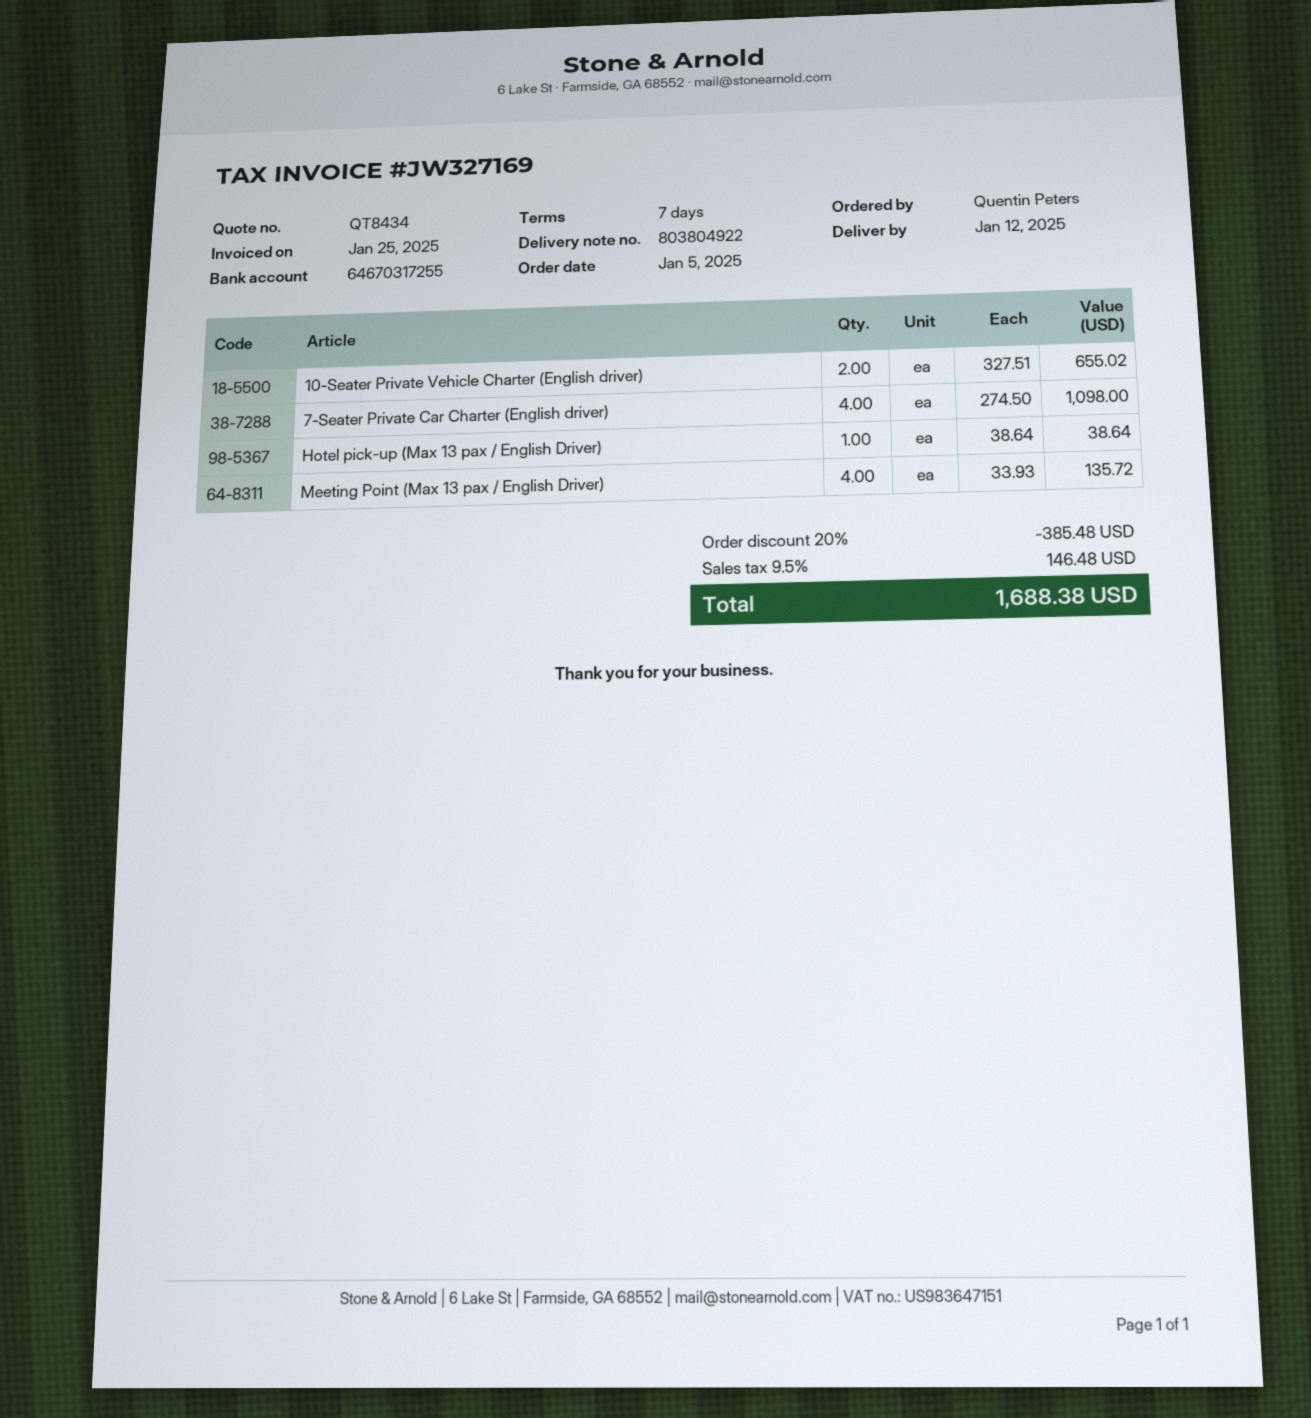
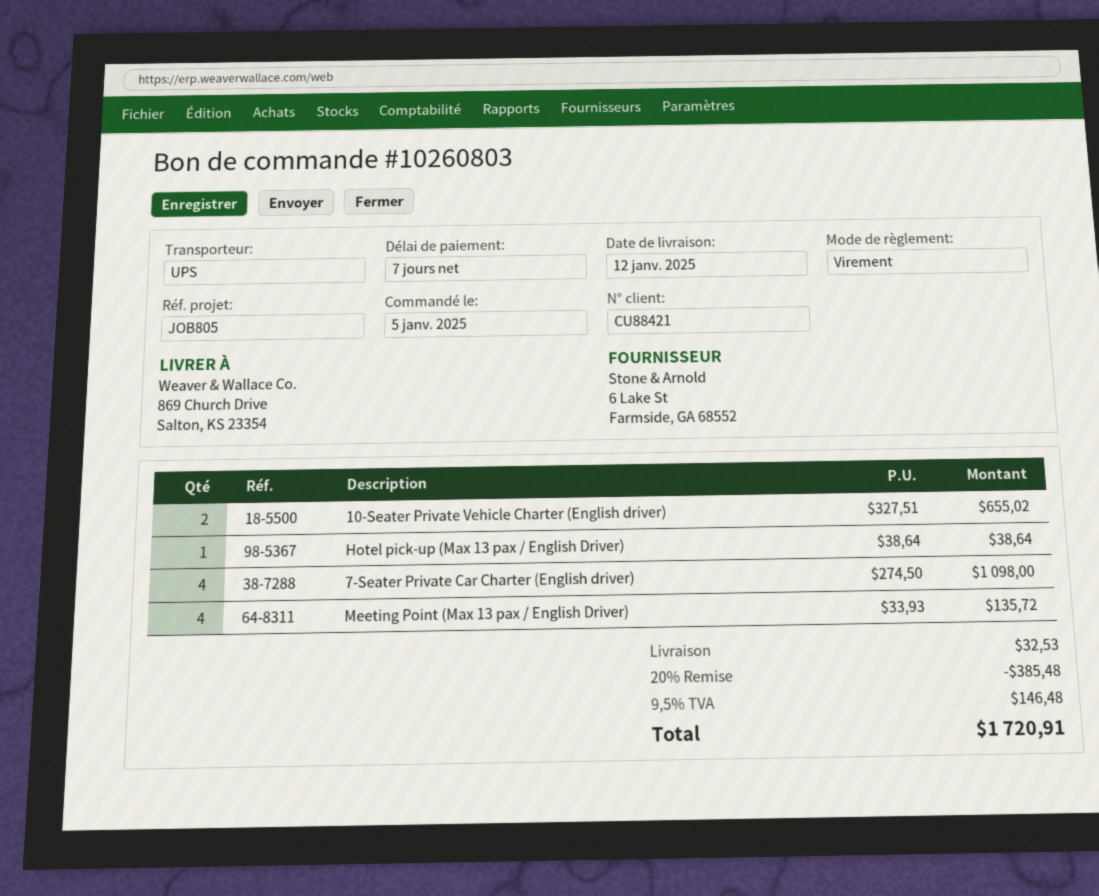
shipping: none -> 32.53
total: 1688.38 -> 1720.91

